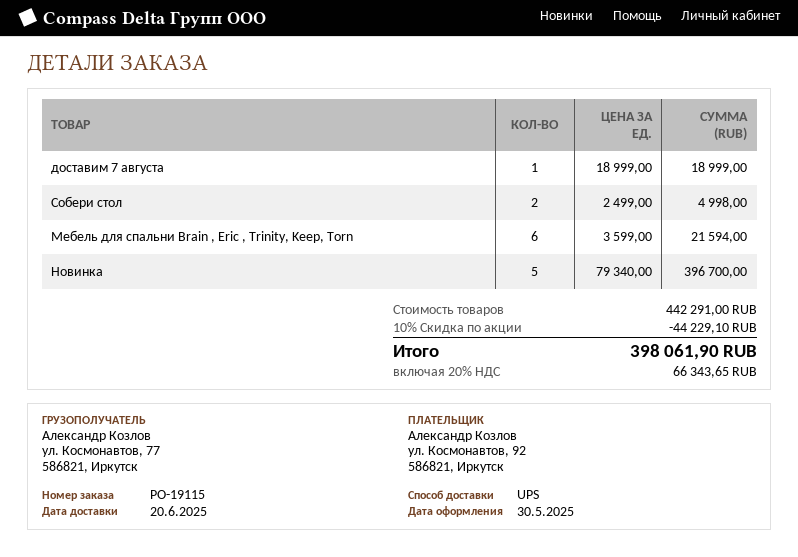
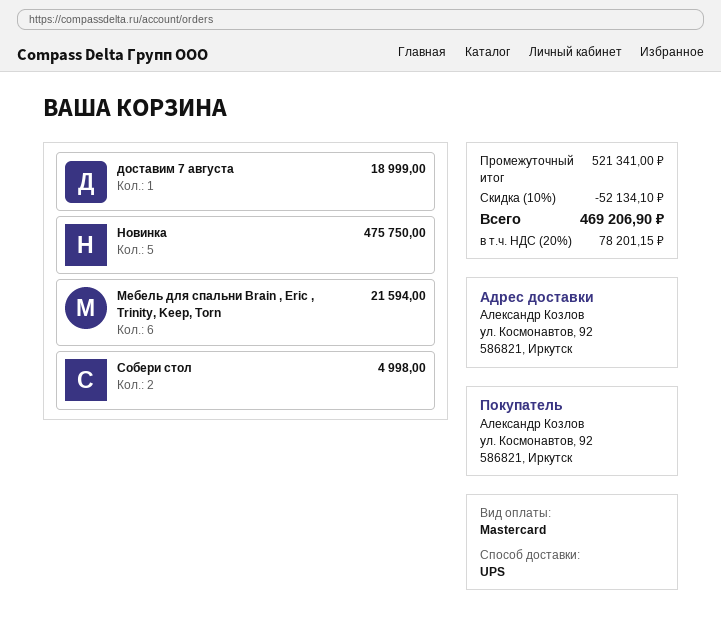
ship to: ул. Космонавтов, 77, 586821, Иркутск -> ул. Космонавтов, 92, 586821, Иркутск
Новинка: 5 for 396700.00 -> 5 for 475750.00
subtotal: 442291.00 -> 521341.00
discount: 10% = 44229.10 -> 10% = 52134.10
tax: 20% = 66343.65 -> 20% = 78201.15
total: 398061.90 -> 469206.90

